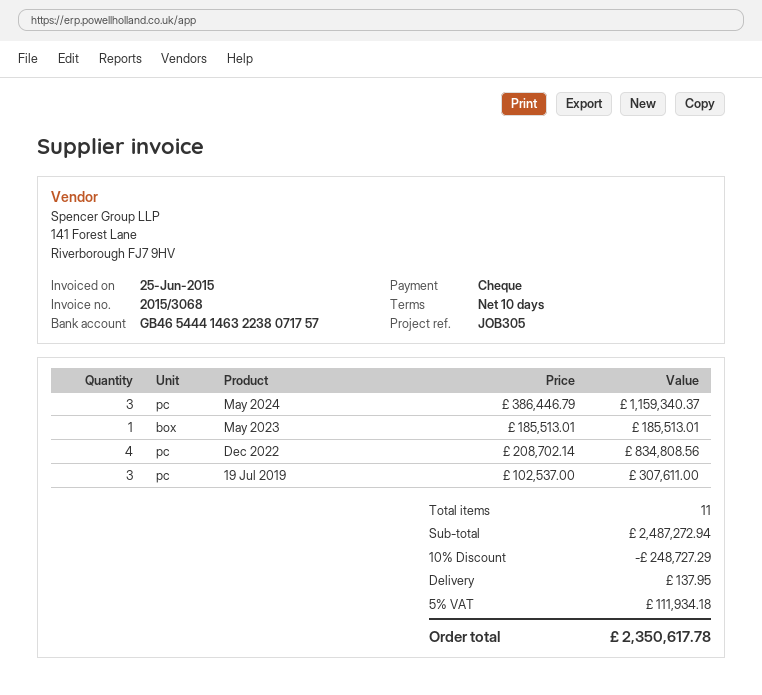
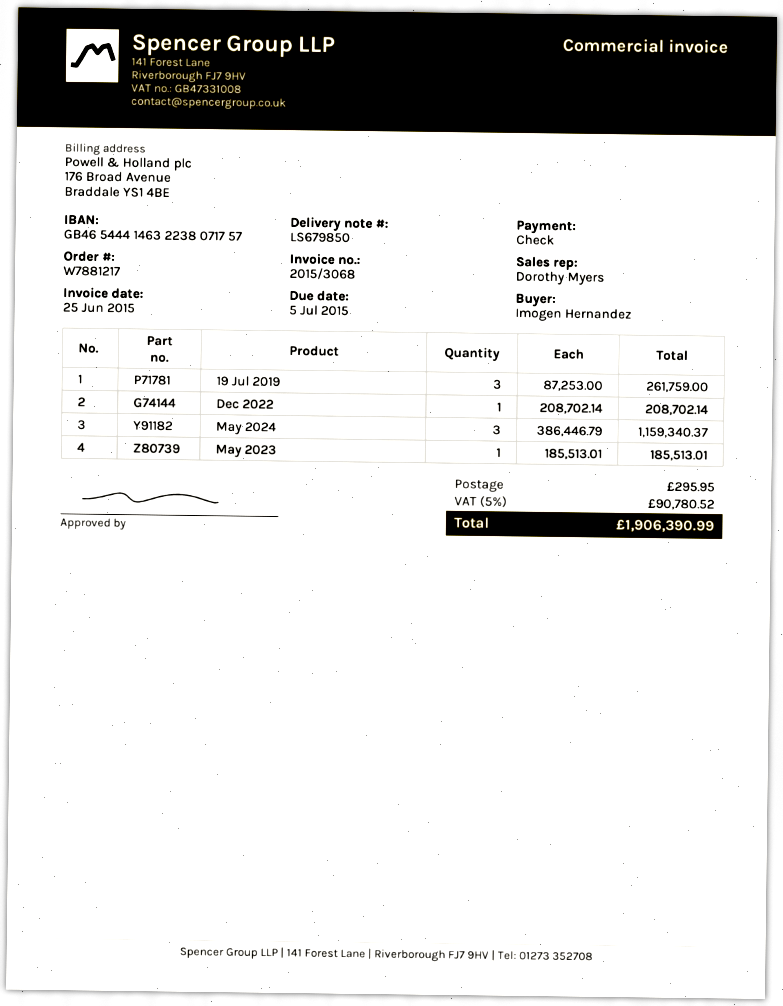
Dec 2022: 4 x 208702.14 = 834808.56 -> 1 x 208702.14 = 208702.14
19 Jul 2019: 3 x 102537.00 = 307611.00 -> 3 x 87253.00 = 261759.00
discount: 10% = 248727.29 -> none
shipping: 137.95 -> 295.95
tax: 5% = 111934.18 -> 5% = 90780.52
total: 2350617.78 -> 1906390.99

